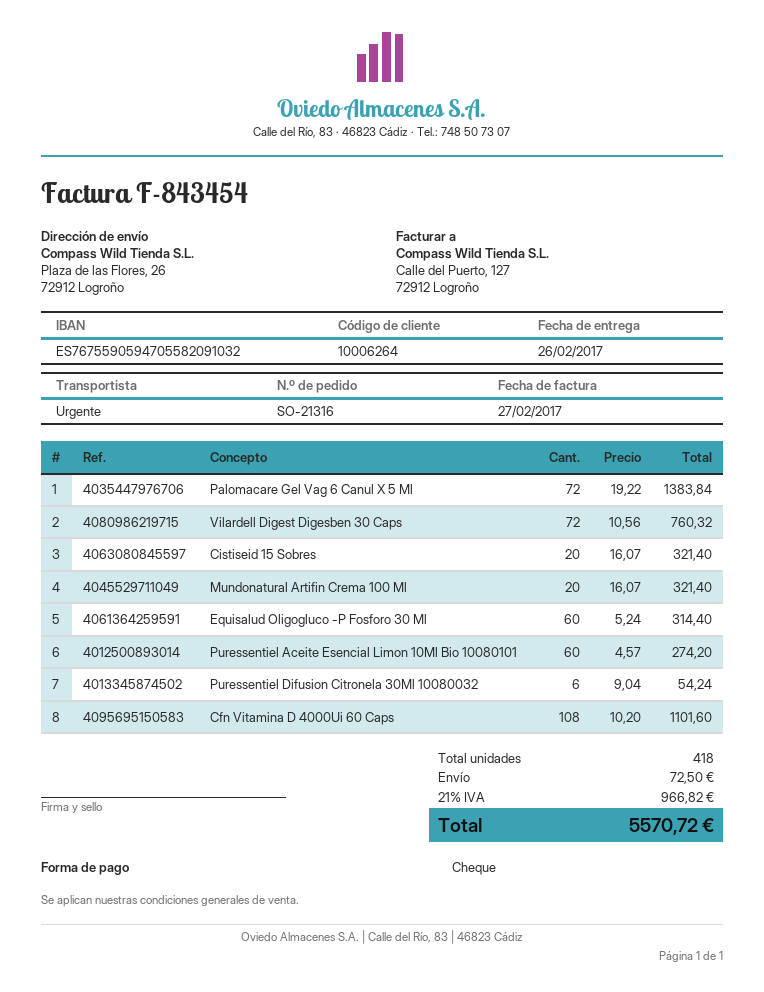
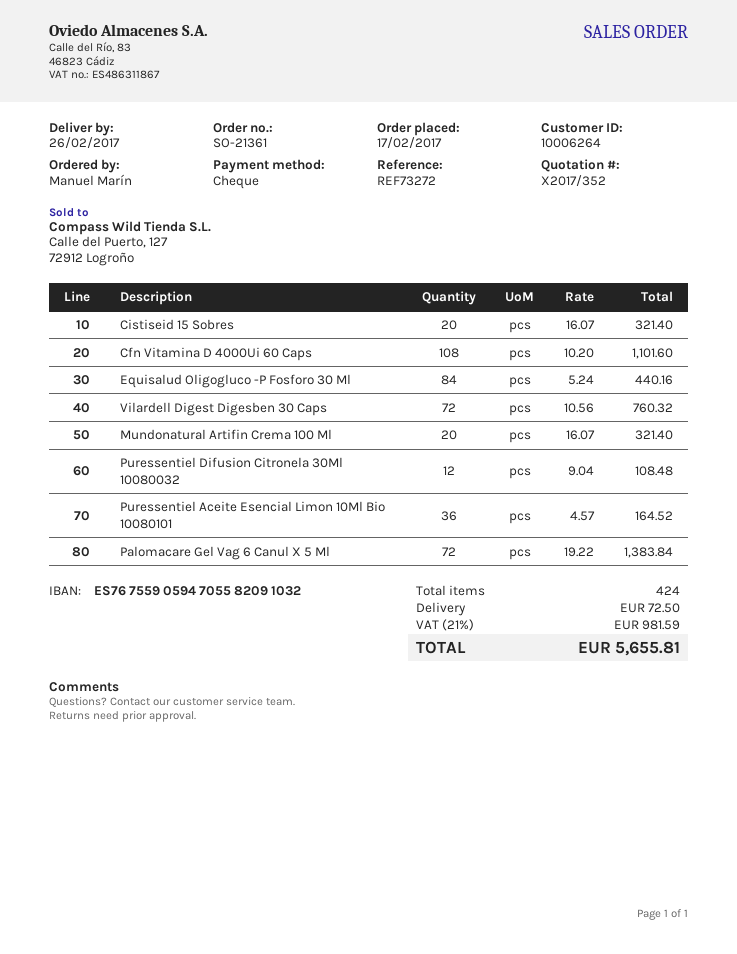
order number: SO-21316 -> SO-21361
Equisalud Oligogluco -P Fosforo 30 Ml: 60 x 5.24 = 314.40 -> 84 x 5.24 = 440.16
Puressentiel Aceite Esencial Limon 10Ml Bio 10080101: 60 x 4.57 = 274.20 -> 36 x 4.57 = 164.52
Puressentiel Difusion Citronela 30Ml 10080032: 6 x 9.04 = 54.24 -> 12 x 9.04 = 108.48
total quantity: 418 -> 424
tax: 21% = 966.82 -> 21% = 981.59
total: 5570.72 -> 5655.81

